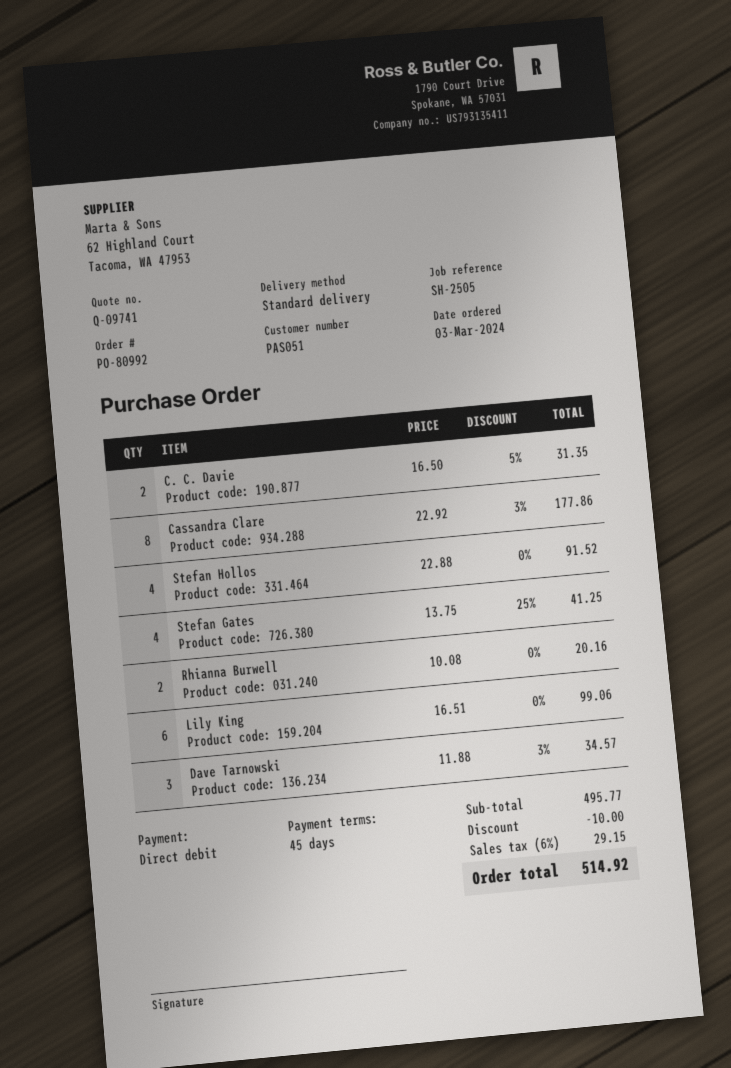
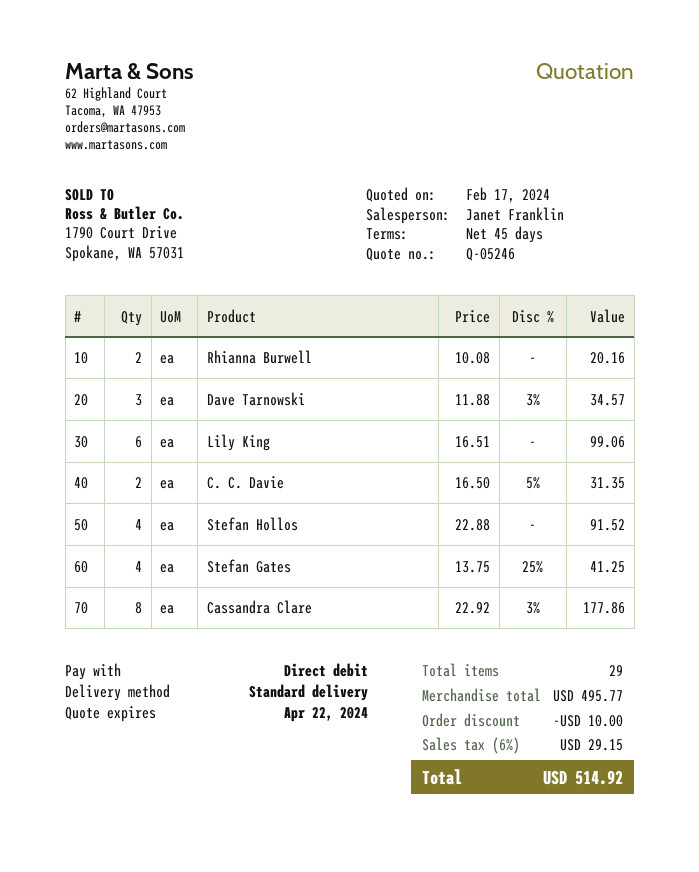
quote number: Q-09741 -> Q-05246

